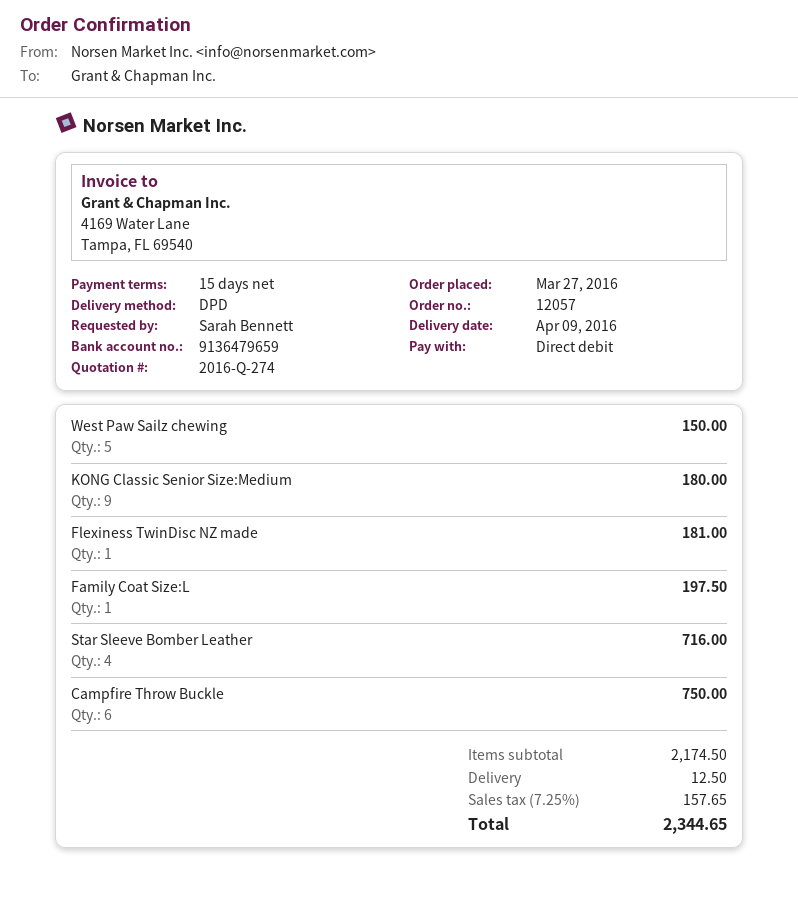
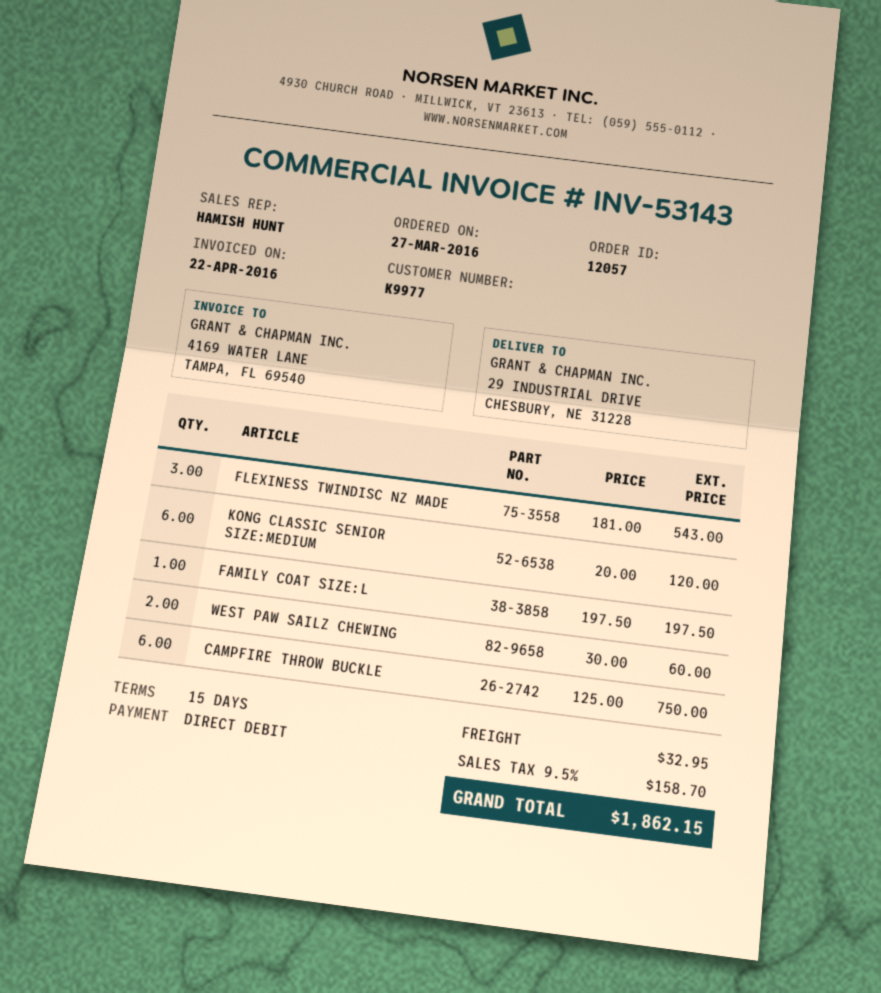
West Paw Sailz chewing: 5 for 150.00 -> 2 for 60.00
KONG Classic Senior Size:Medium: 9 for 180.00 -> 6 for 120.00
Flexiness TwinDisc NZ made: 1 for 181.00 -> 3 for 543.00
Star Sleeve Bomber Leather: 4 for 716.00 -> none
shipping: 12.50 -> 32.95
tax: 7.25% = 157.65 -> 9.5% = 158.70
total: 2344.65 -> 1862.15

